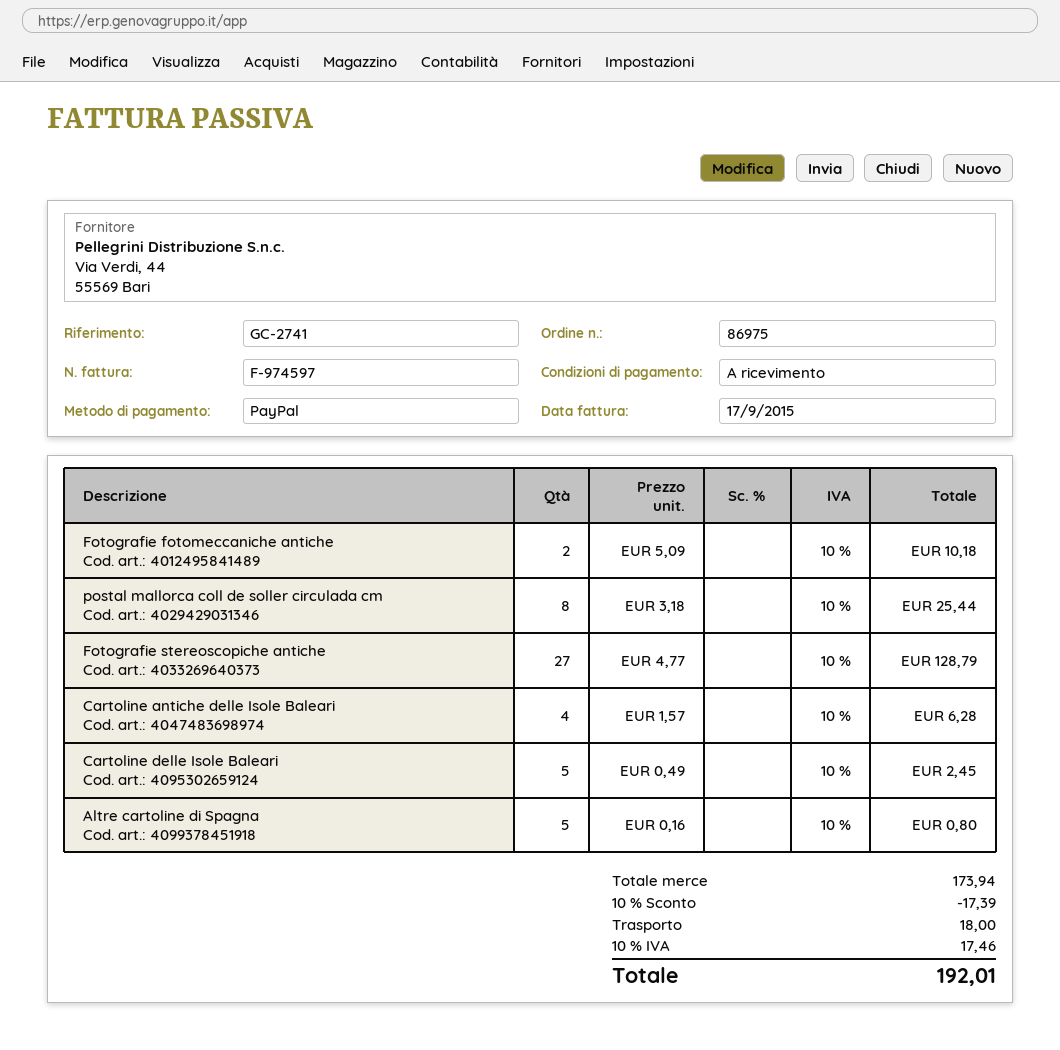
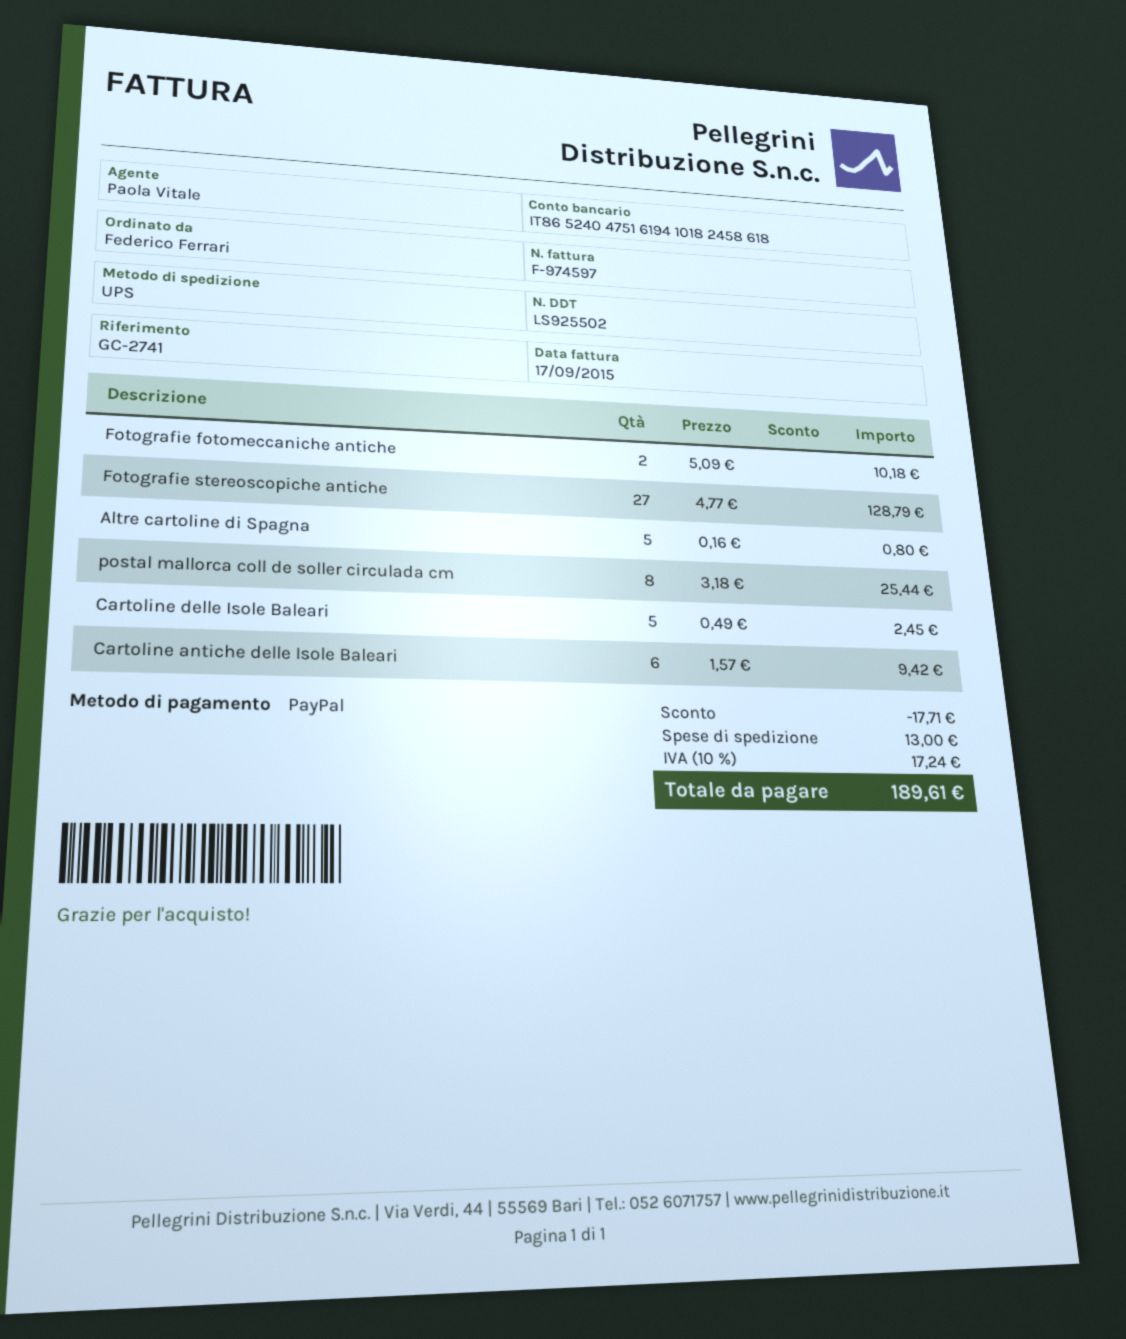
Cartoline antiche delle Isole Baleari: 4 x 1.57 = 6.28 -> 6 x 1.57 = 9.42
discount: 17.39 -> 17.71
shipping: 18.00 -> 13.00
tax: 10% = 17.46 -> 10% = 17.24
total: 192.01 -> 189.61

